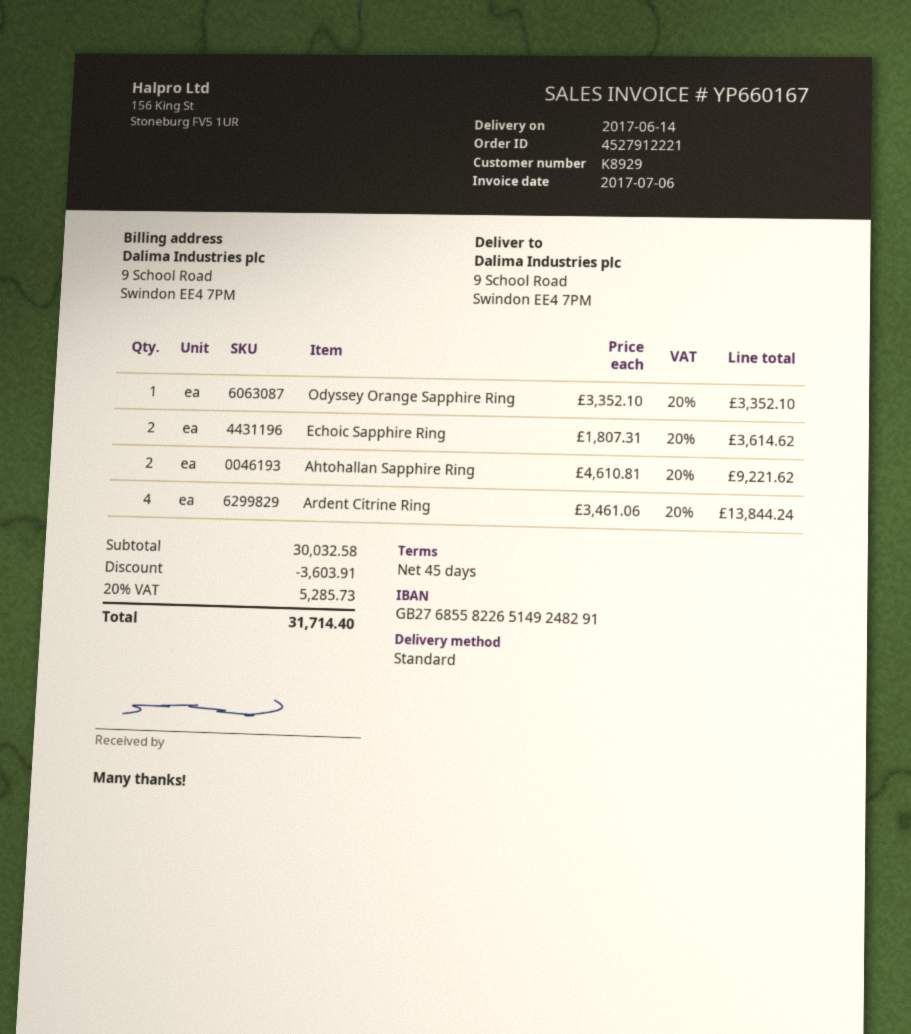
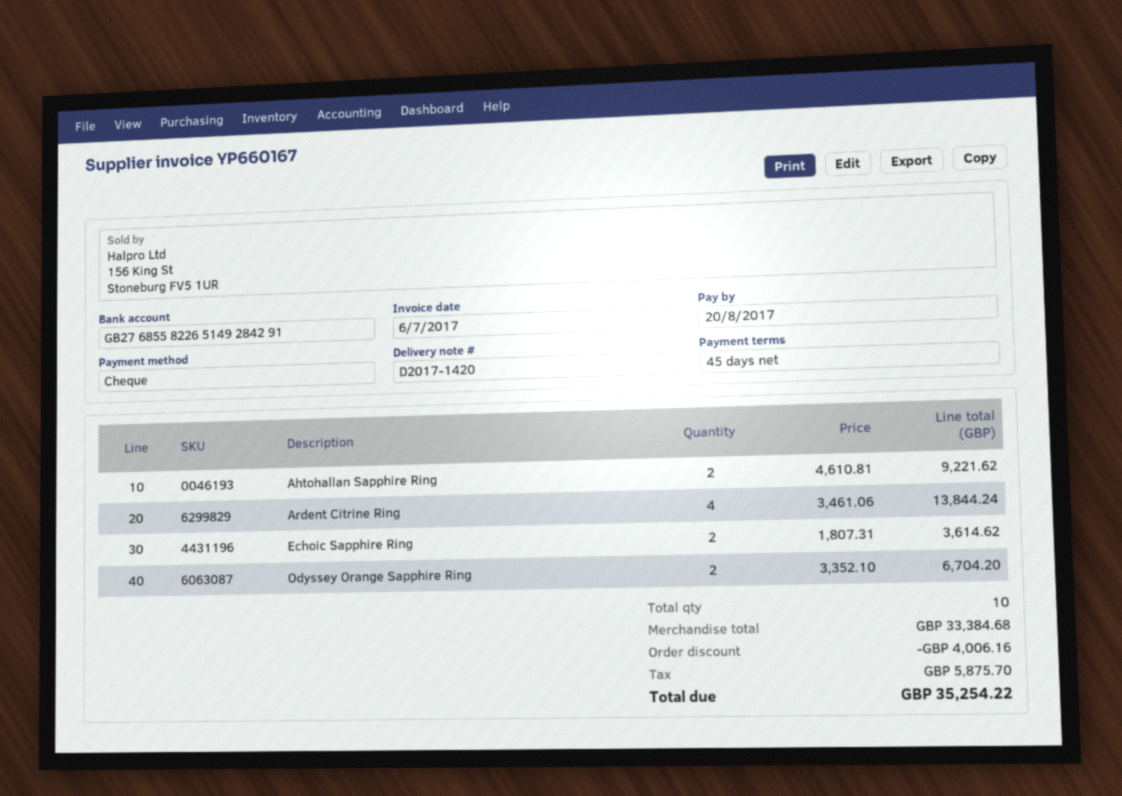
bank account: GB27685582265149248291 -> GB27685582265149284291
Odyssey Orange Sapphire Ring: 1 x 3352.10 = 3352.10 -> 2 x 3352.10 = 6704.20
subtotal: 30032.58 -> 33384.68
discount: 3603.91 -> 4006.16
tax: 5285.73 -> 5875.70
total: 31714.40 -> 35254.22

